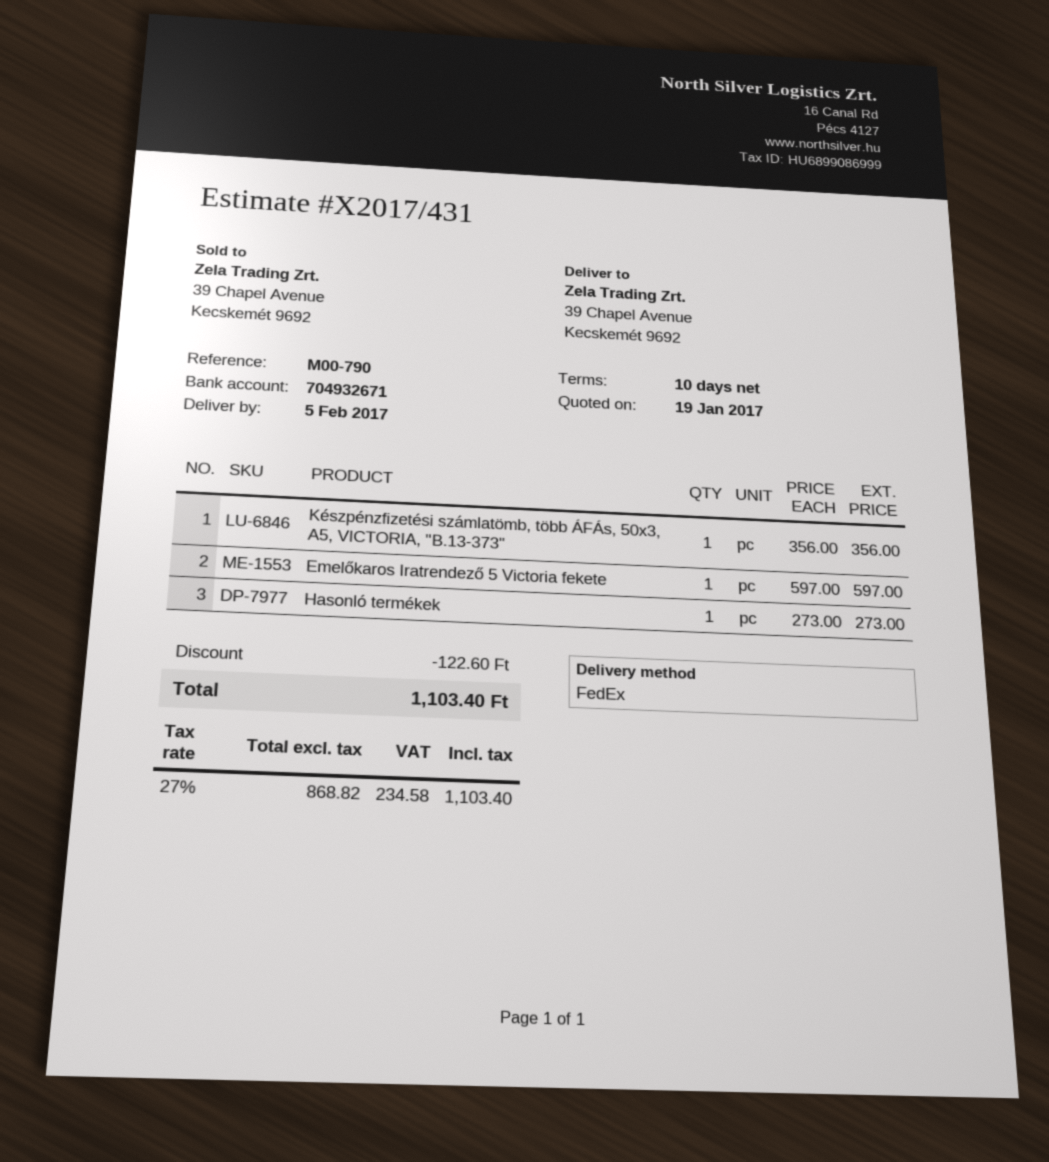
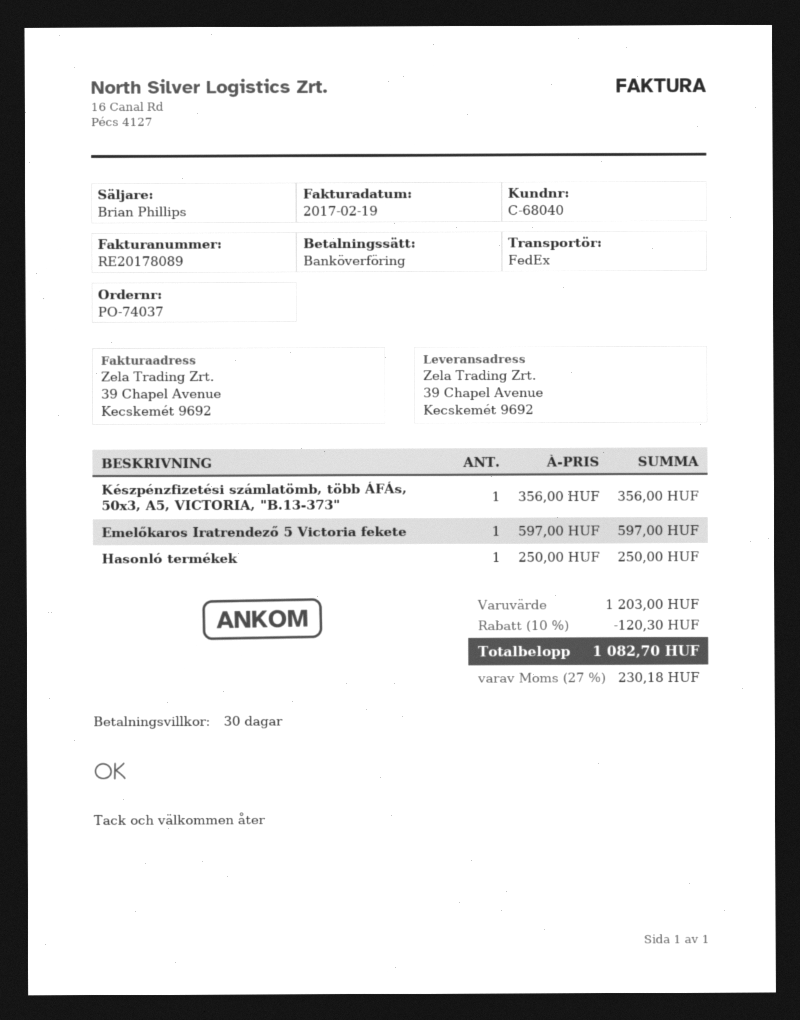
payment terms: 10 days -> 30 days
Hasonló termékek: 1 x 273.00 = 273.00 -> 1 x 250.00 = 250.00
discount: 122.60 -> 120.30
tax: 27% = 234.58 -> 27% = 230.18
total: 1103.40 -> 1082.70

